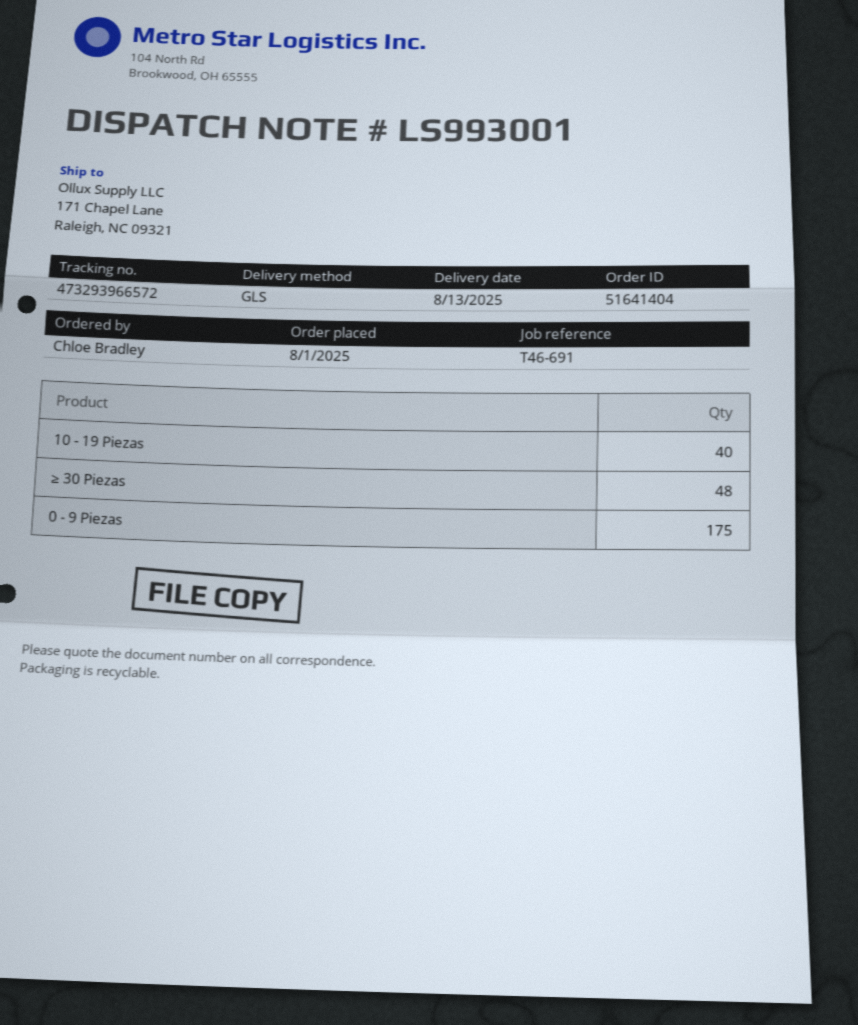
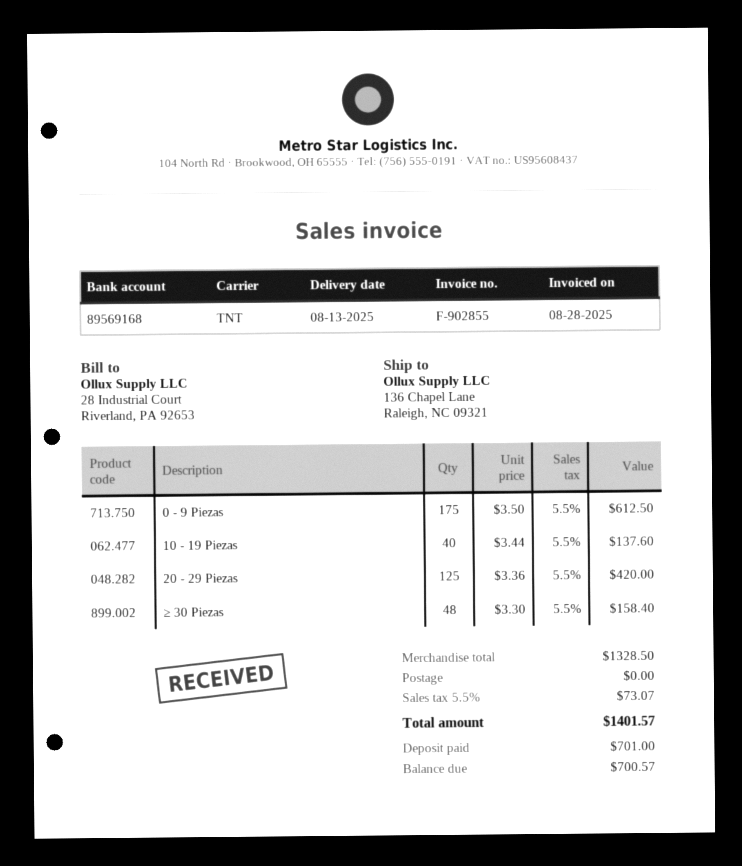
shipping method: GLS -> TNT
ship to: 171 Chapel Lane, Raleigh, NC 09321 -> 136 Chapel Lane, Raleigh, NC 09321
20 - 29 Piezas: none -> 125

